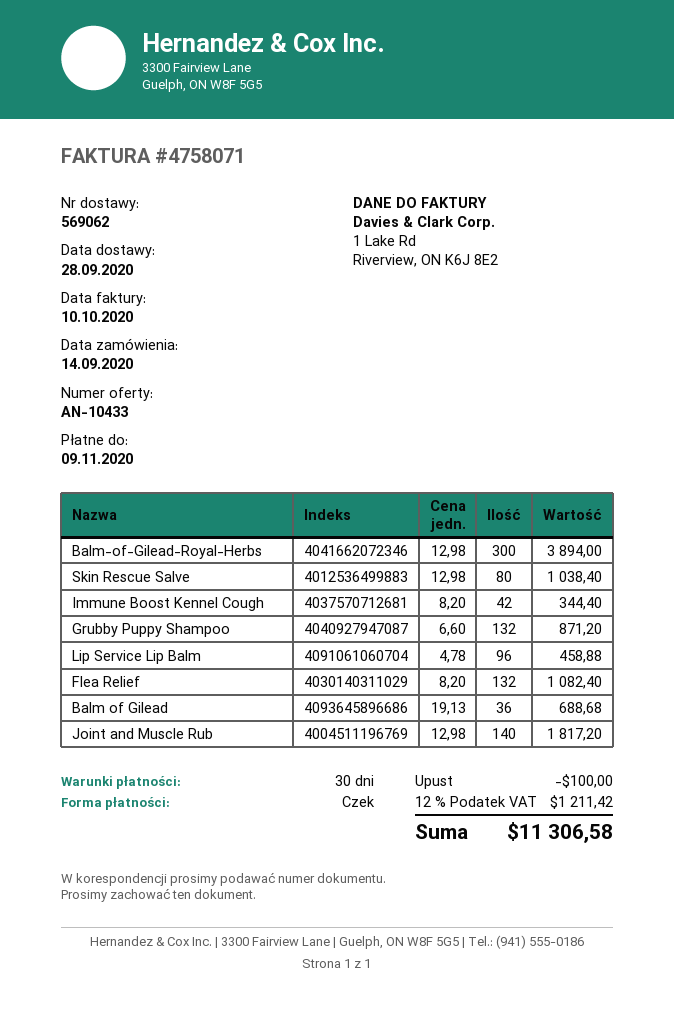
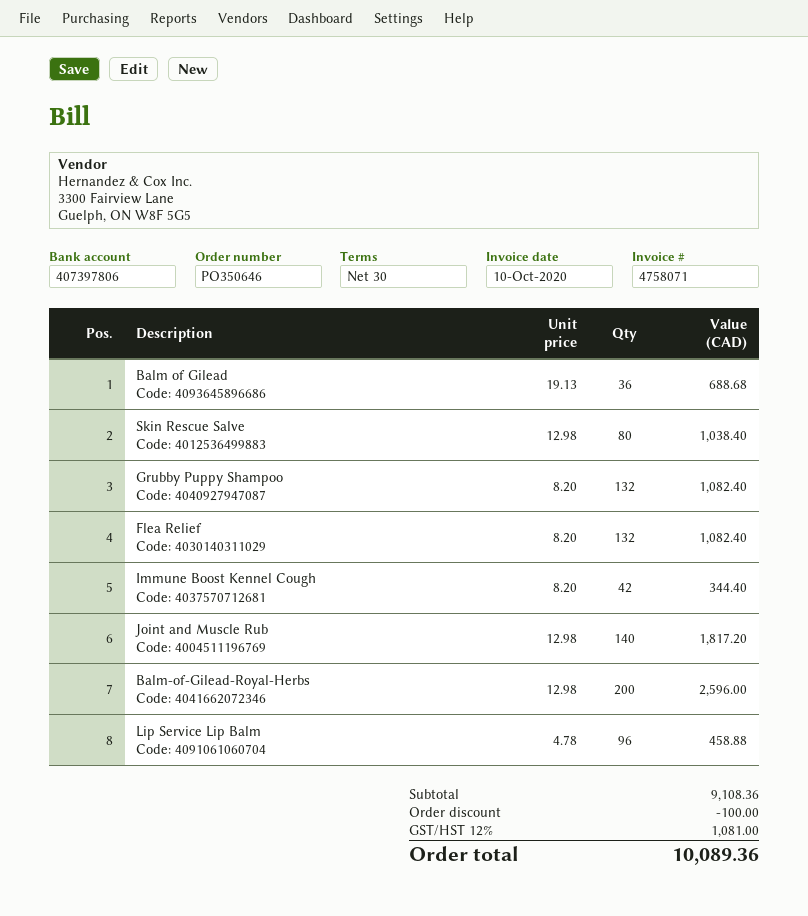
Balm-of-Gilead-Royal-Herbs: 300 x 12.98 = 3894.00 -> 200 x 12.98 = 2596.00
Grubby Puppy Shampoo: 132 x 6.60 = 871.20 -> 132 x 8.20 = 1082.40
tax: 12% = 1211.42 -> 12% = 1081.00
total: 11306.58 -> 10089.36

